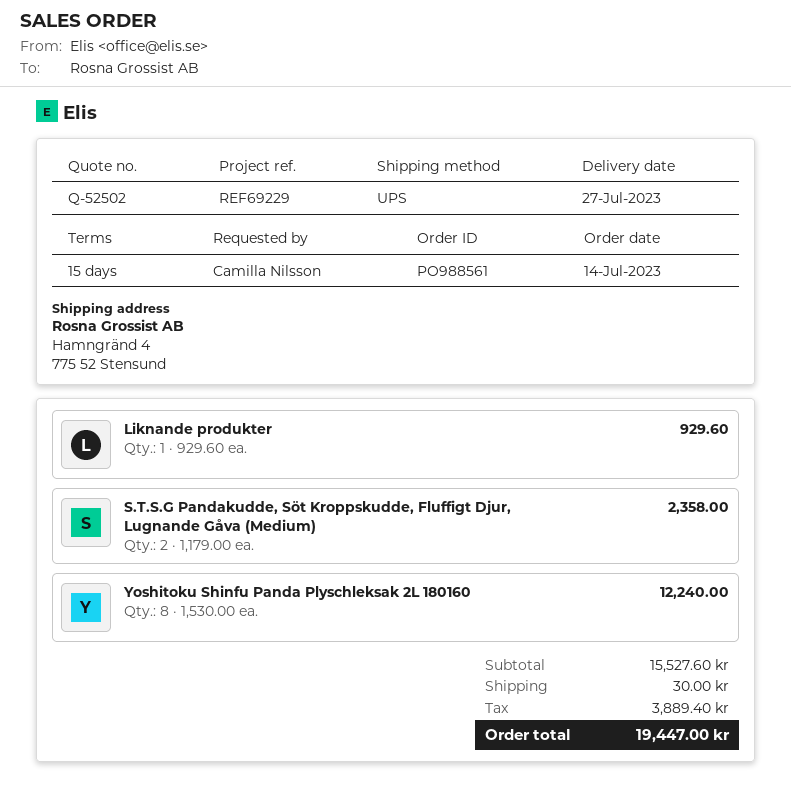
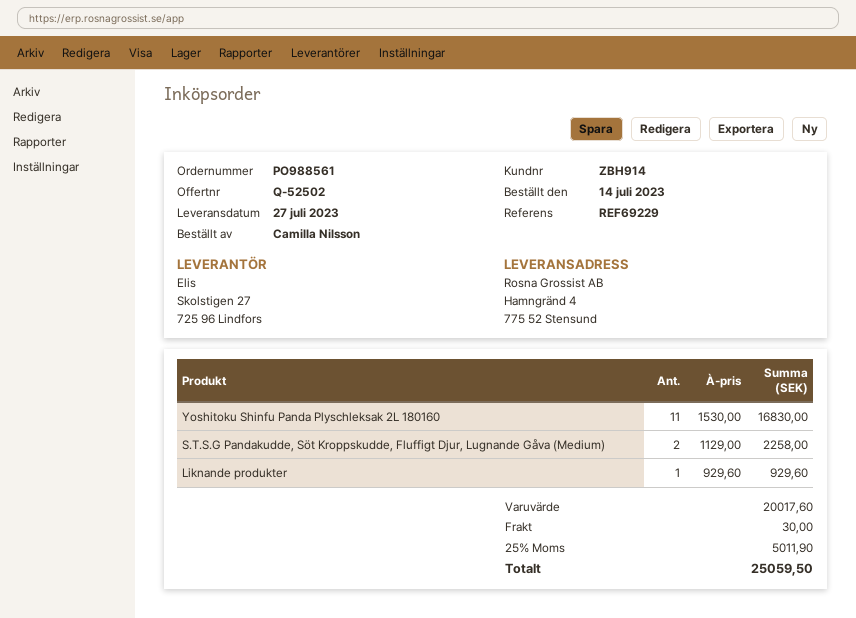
S.T.S.G Pandakudde, Söt Kroppskudde, Fluffigt Djur, Lugnande Gåva (Medium): 2 x 1179.00 = 2358.00 -> 2 x 1129.00 = 2258.00
Yoshitoku Shinfu Panda Plyschleksak 2L 180160: 8 x 1530.00 = 12240.00 -> 11 x 1530.00 = 16830.00
subtotal: 15527.60 -> 20017.60
tax: 3889.40 -> 5011.90
total: 19447.00 -> 25059.50

